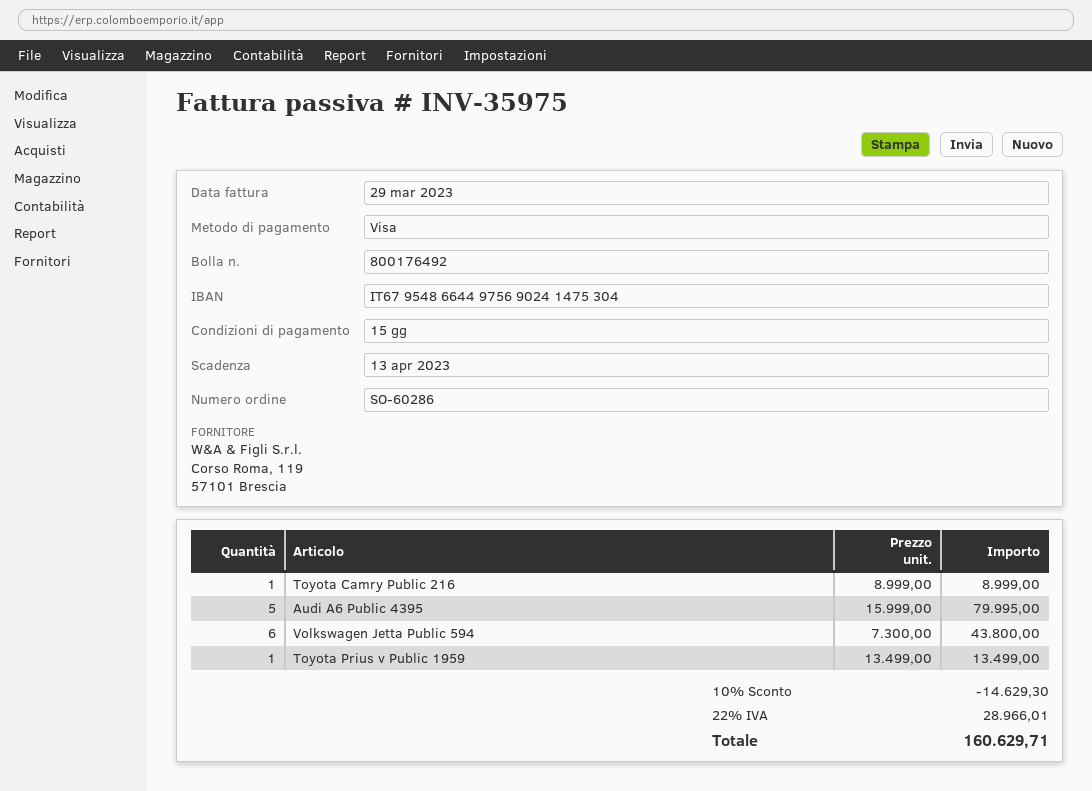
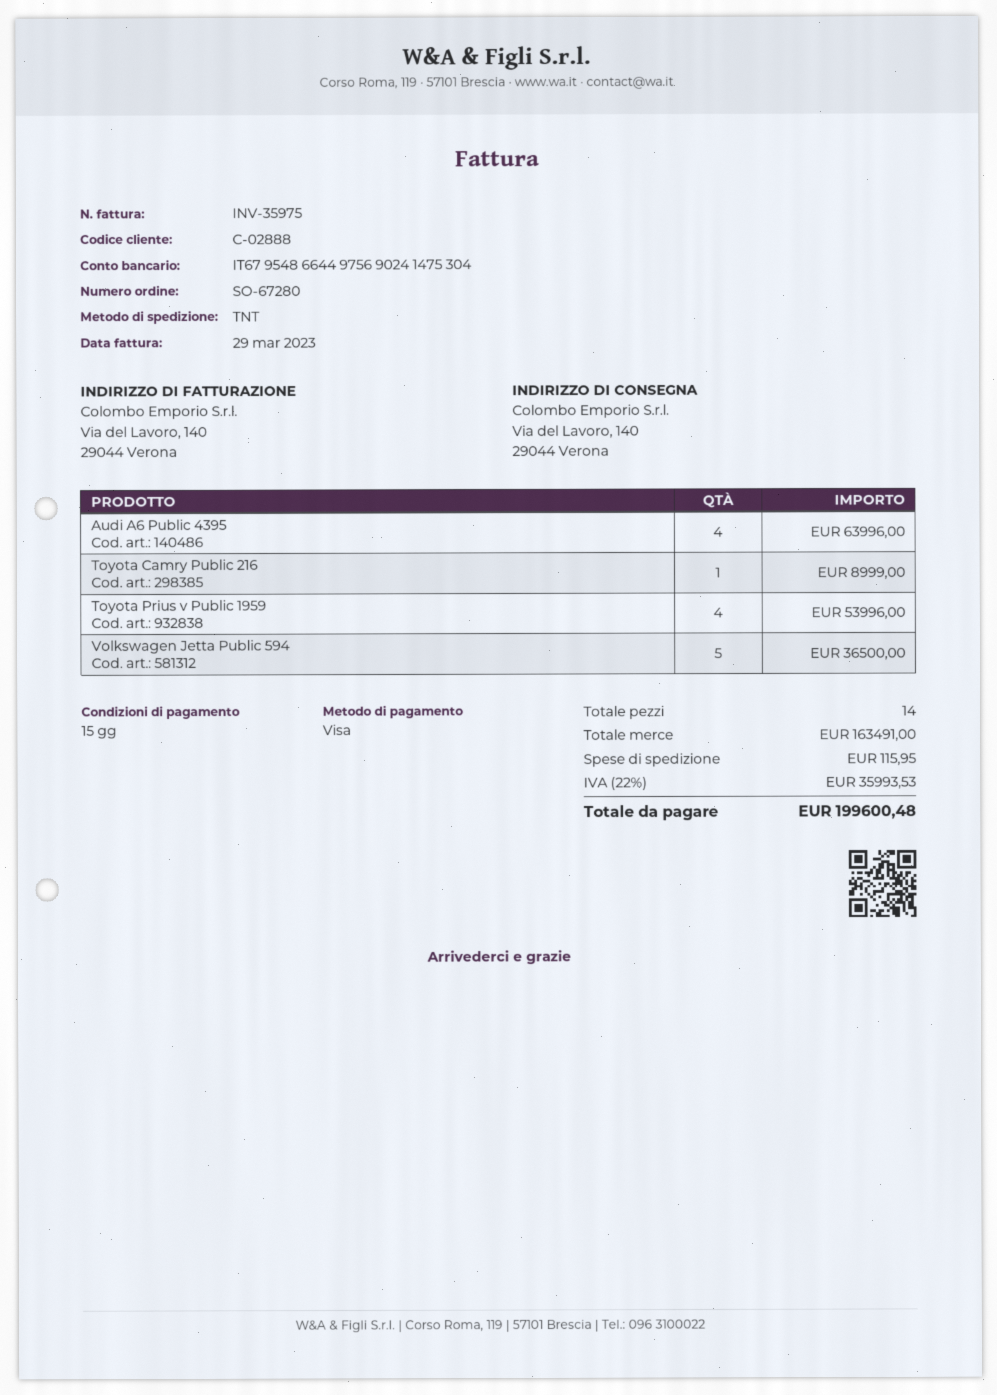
order number: SO-60286 -> SO-67280
Audi A6 Public 4395: 5 for 79995.00 -> 4 for 63996.00
Volkswagen Jetta Public 594: 6 for 43800.00 -> 5 for 36500.00
Toyota Prius v Public 1959: 1 for 13499.00 -> 4 for 53996.00
discount: 10% = 14629.30 -> none
shipping: none -> 115.95
tax: 22% = 28966.01 -> 22% = 35993.53
total: 160629.71 -> 199600.48

